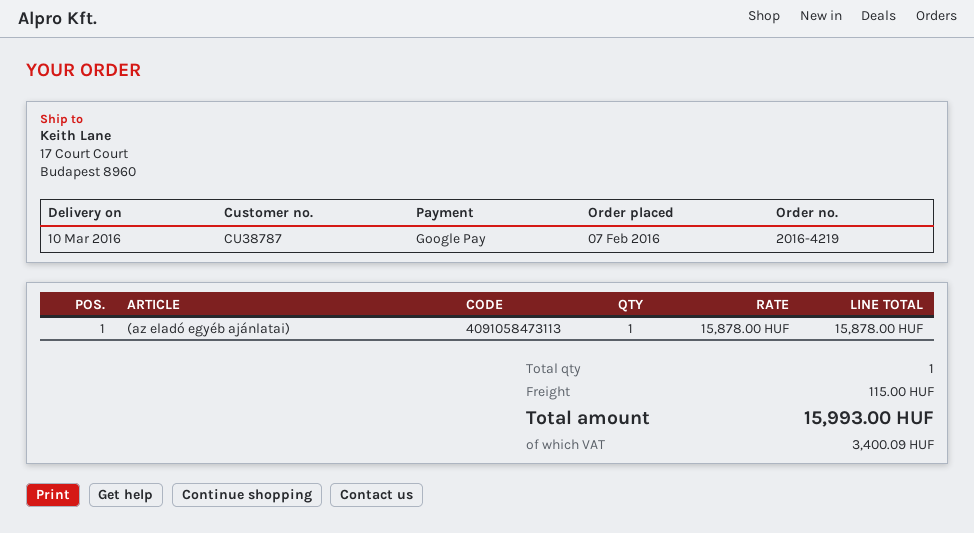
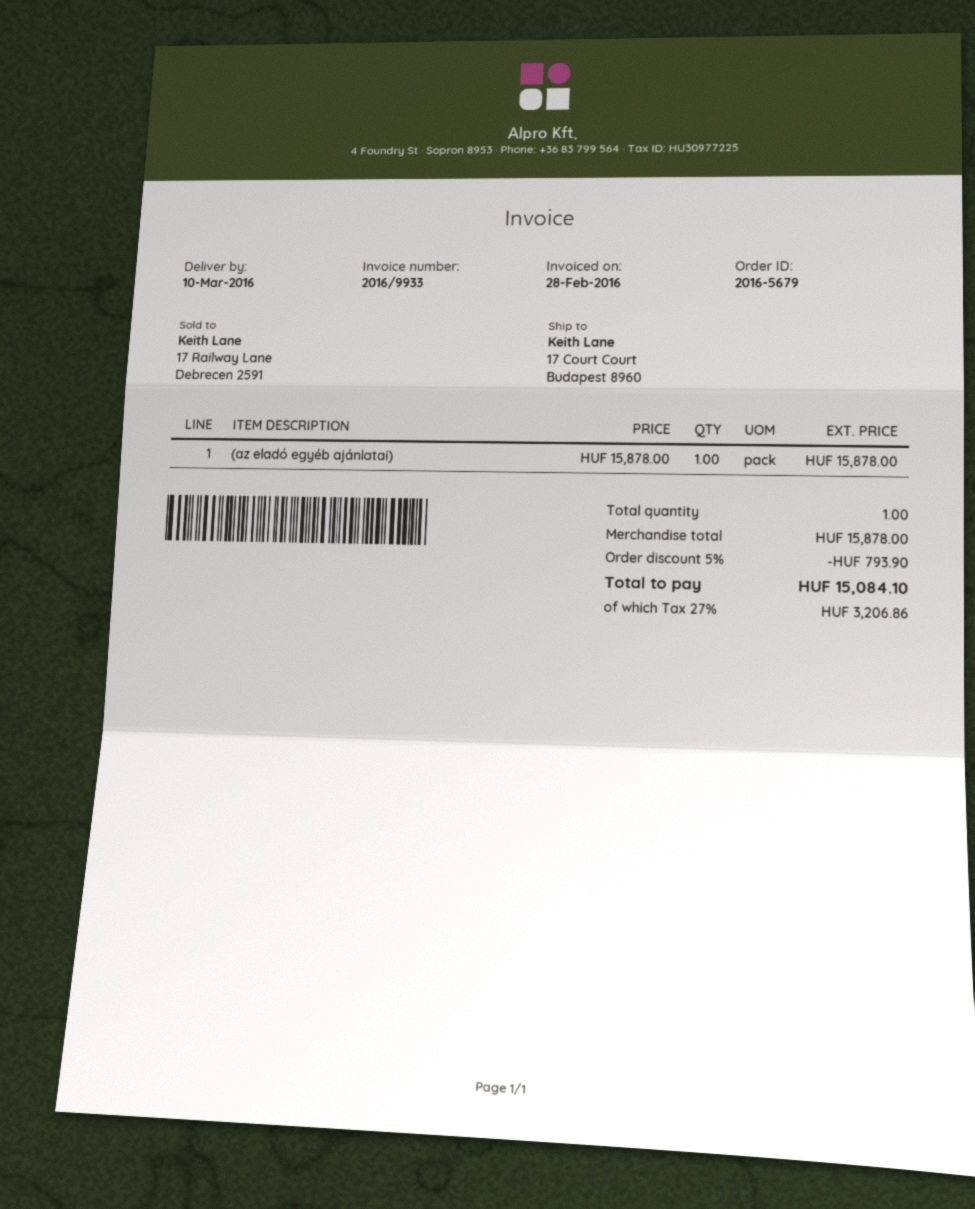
order number: 2016-4219 -> 2016-5679
discount: none -> 5% = 793.90
shipping: 115.00 -> none
tax: 3400.09 -> 3206.86
total: 15993.00 -> 15084.10

